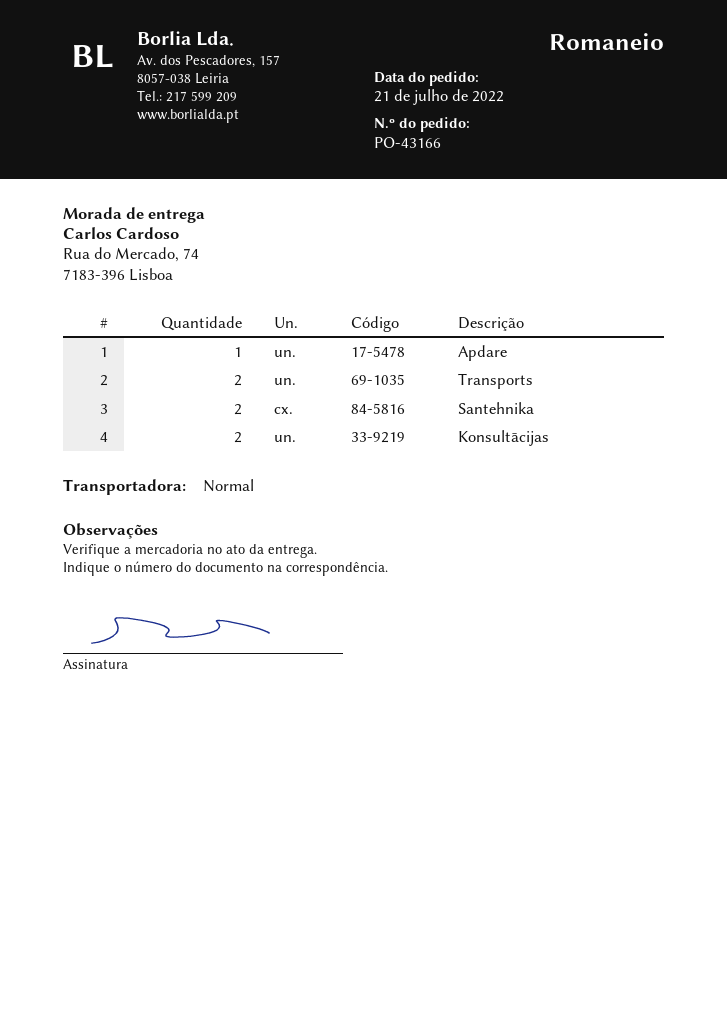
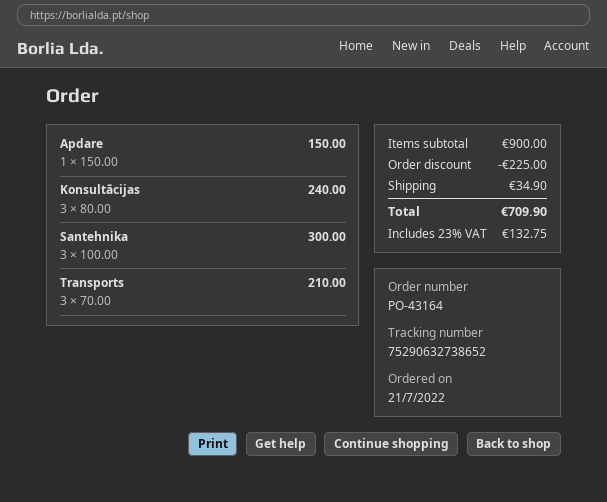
order number: PO-43166 -> PO-43164
Transports: 2 -> 3
Santehnika: 2 -> 3
Konsultācijas: 2 -> 3

